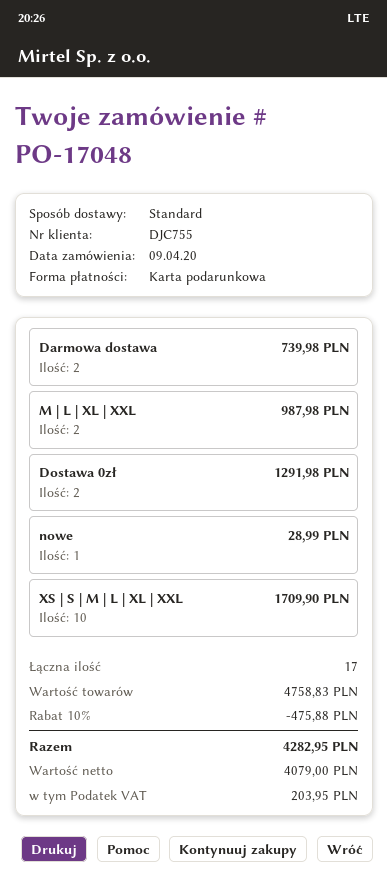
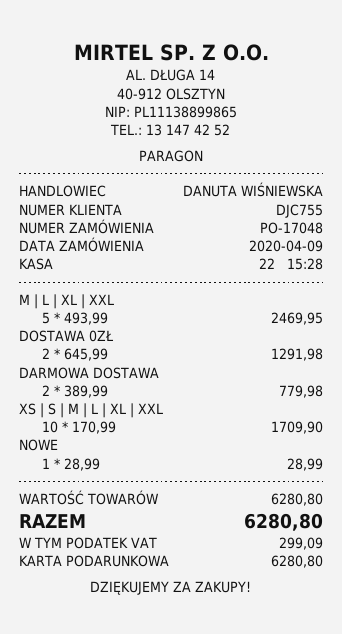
Darmowa dostawa: 2 for 739.98 -> 2 for 779.98
M | L | XL | XXL: 2 for 987.98 -> 5 for 2469.95
subtotal: 4758.83 -> 6280.80
discount: 10% = 475.88 -> none
tax: 203.95 -> 299.09
total: 4282.95 -> 6280.80

